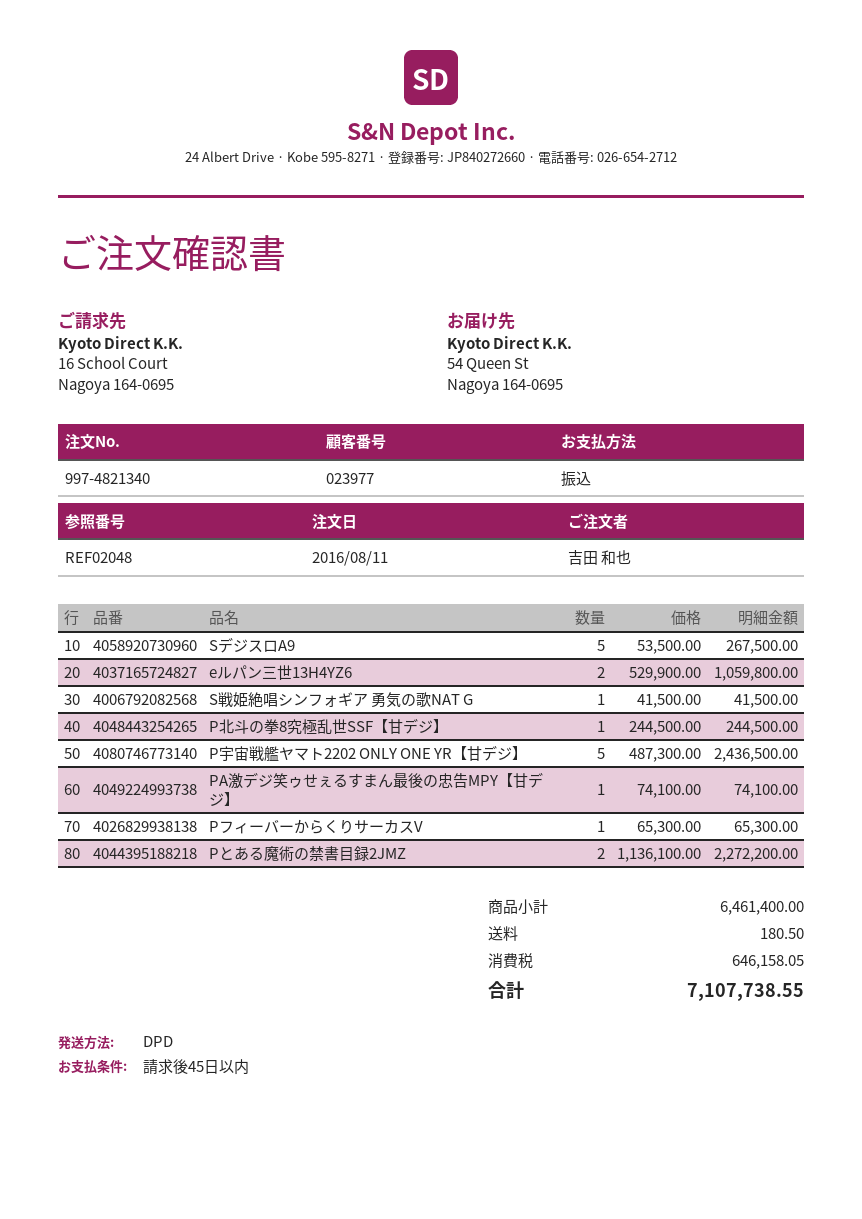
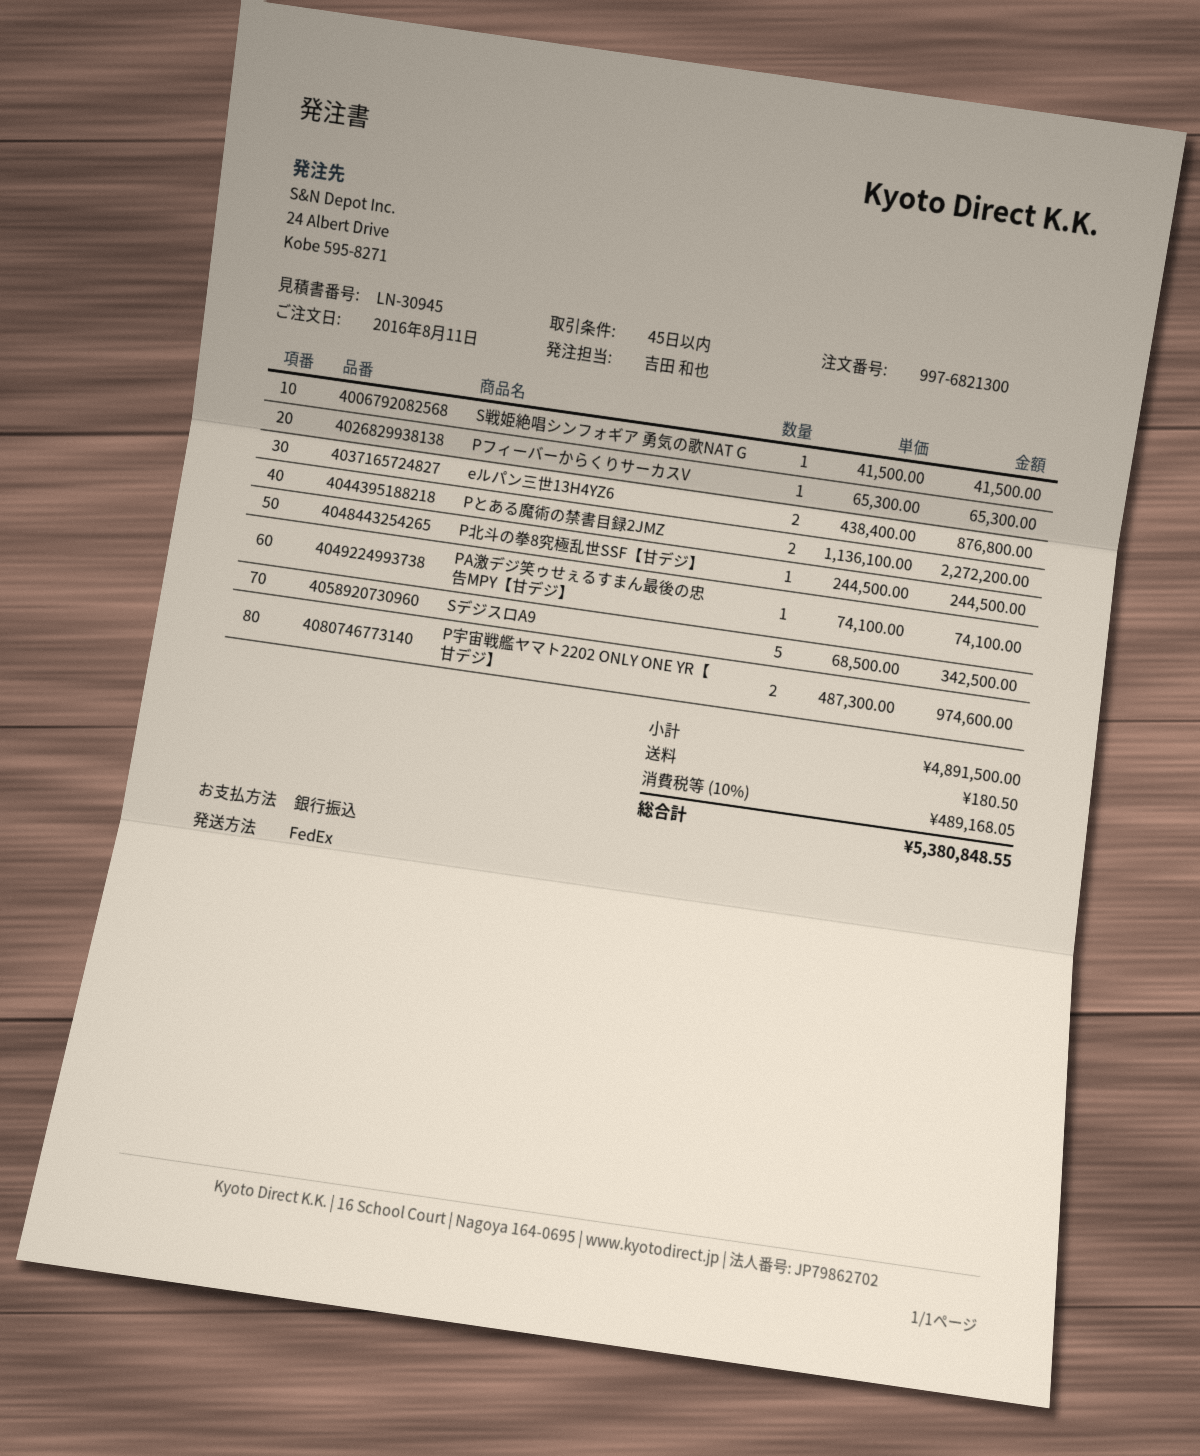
order number: 997-4821340 -> 997-6821300
shipping method: DPD -> FedEx
SデジスロA9: 5 x 53500.00 = 267500.00 -> 5 x 68500.00 = 342500.00
eルパン三世13H4YZ6: 2 x 529900.00 = 1059800.00 -> 2 x 438400.00 = 876800.00
P宇宙戦艦ヤマト2202 ONLY ONE YR【甘デジ】: 5 x 487300.00 = 2436500.00 -> 2 x 487300.00 = 974600.00
subtotal: 6461400.00 -> 4891500.00
tax: 646158.05 -> 489168.05
total: 7107738.55 -> 5380848.55

